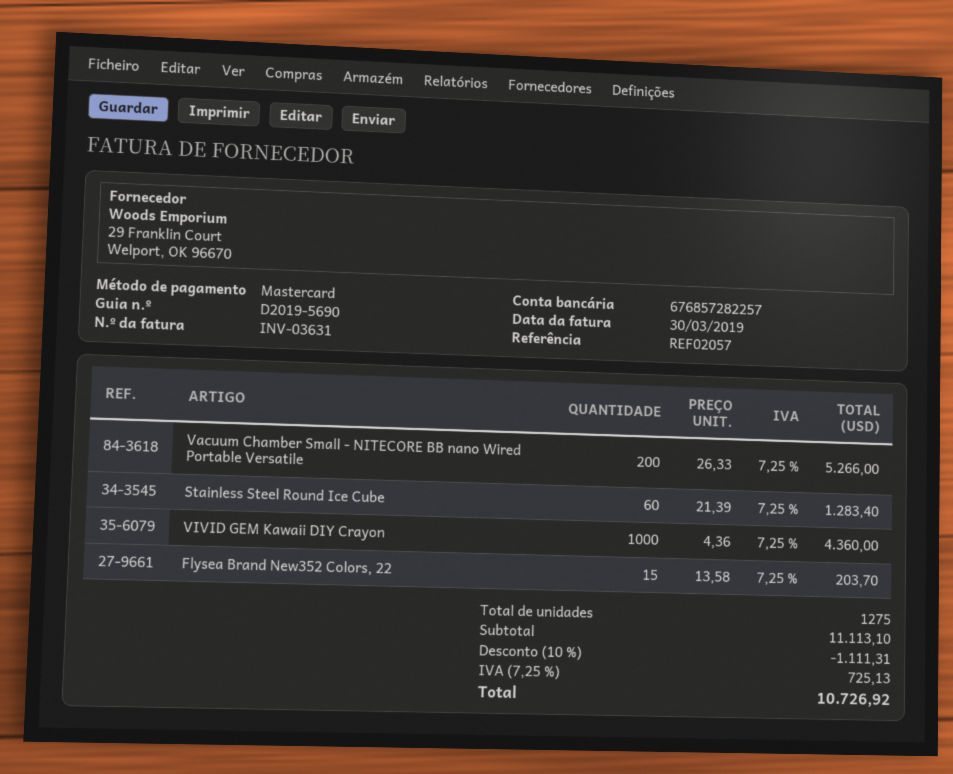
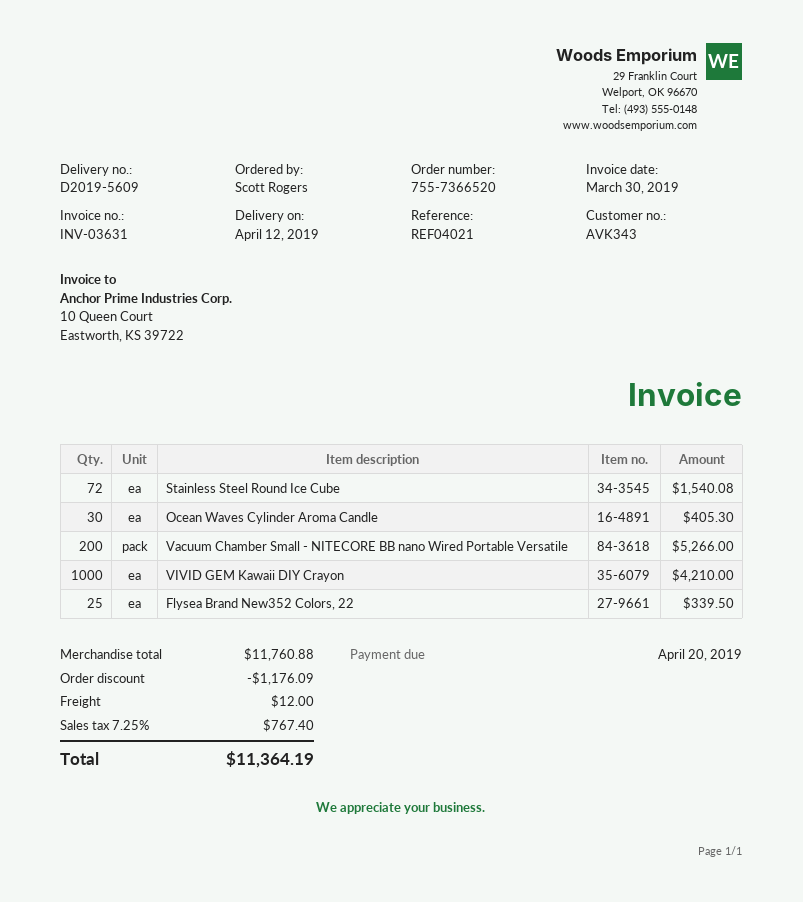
delivery note number: D2019-5690 -> D2019-5609
reference: REF02057 -> REF04021
Stainless Steel Round Ice Cube: 60 for 1283.40 -> 72 for 1540.08
VIVID GEM Kawaii DIY Crayon: 1000 for 4360.00 -> 1000 for 4210.00
Flysea Brand New352 Colors, 22: 15 for 203.70 -> 25 for 339.50
Ocean Waves Cylinder Aroma Candle: none -> 30 for 405.30
subtotal: 11113.10 -> 11760.88
discount: 1111.31 -> 1176.09
shipping: none -> 12.00
tax: 7.25% = 725.13 -> 7.25% = 767.40
total: 10726.92 -> 11364.19

